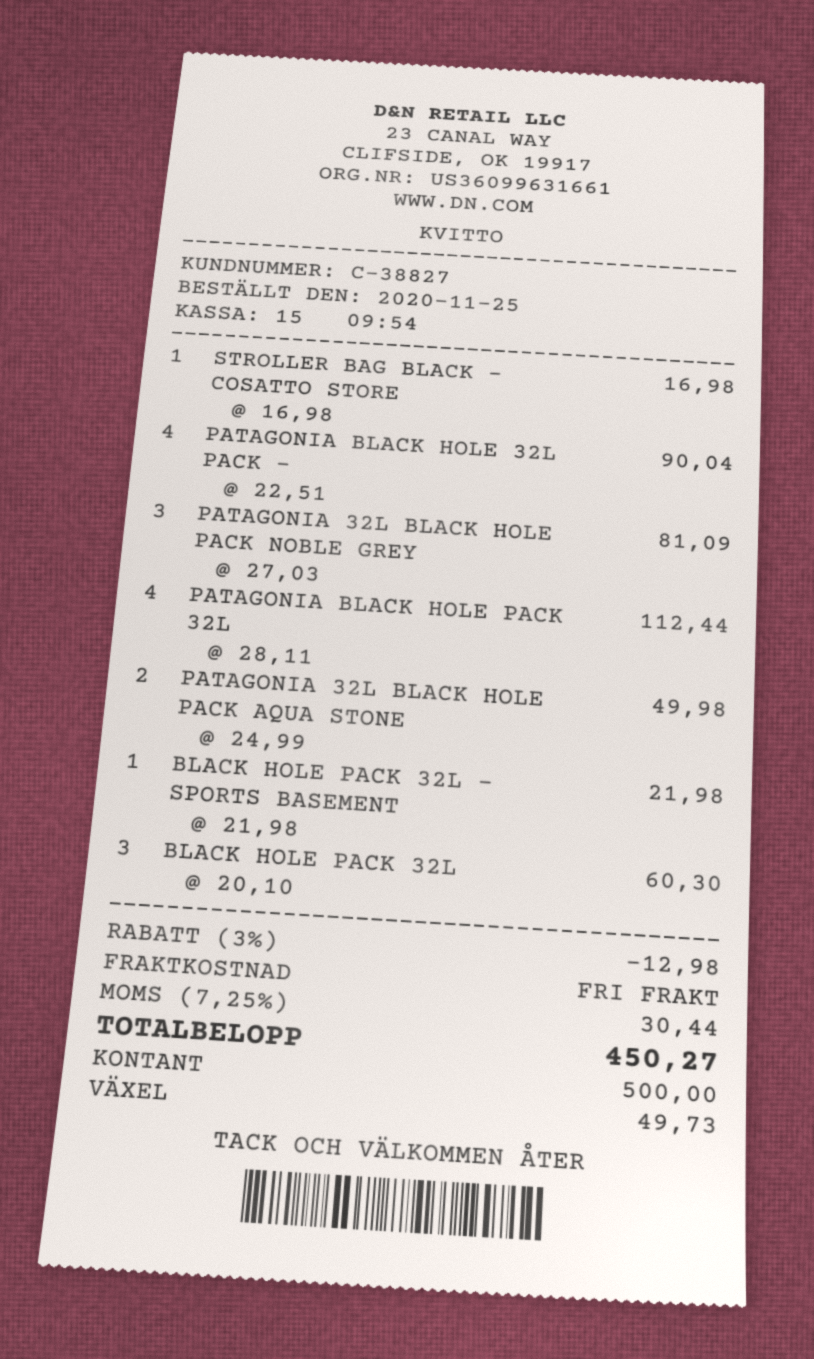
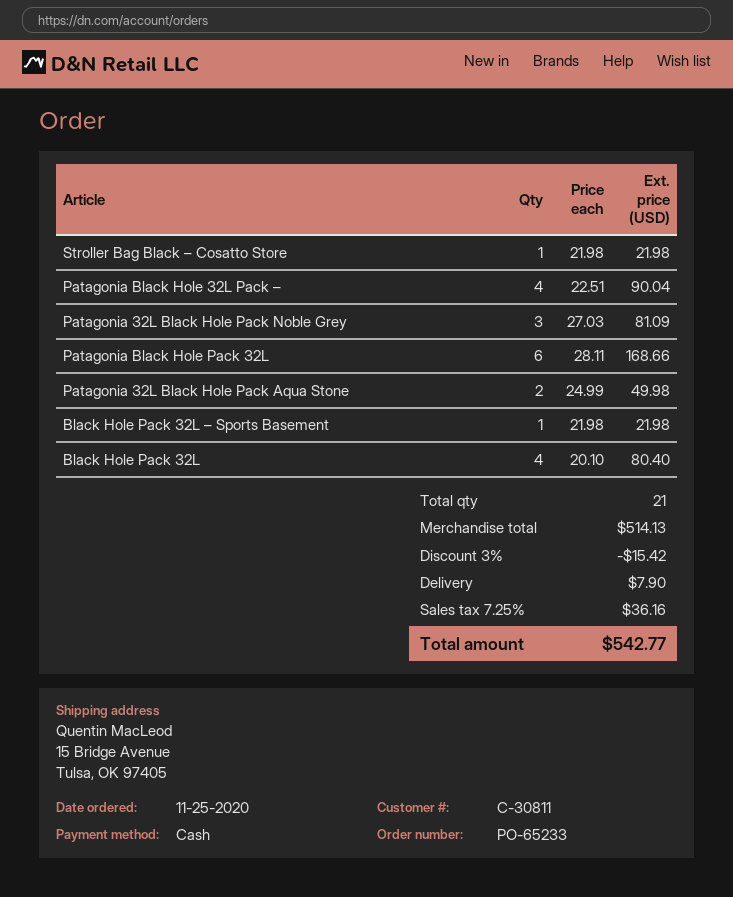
customer number: C-38827 -> C-30811
STROLLER BAG BLACK – COSATTO STORE: 1 x 16.98 = 16.98 -> 1 x 21.98 = 21.98
PATAGONIA BLACK HOLE PACK 32L: 4 x 28.11 = 112.44 -> 6 x 28.11 = 168.66
BLACK HOLE PACK 32L: 3 x 20.10 = 60.30 -> 4 x 20.10 = 80.40
discount: 3% = 12.98 -> 3% = 15.42
shipping: 0.00 -> 7.90
tax: 7.25% = 30.44 -> 7.25% = 36.16
total: 450.27 -> 542.77

